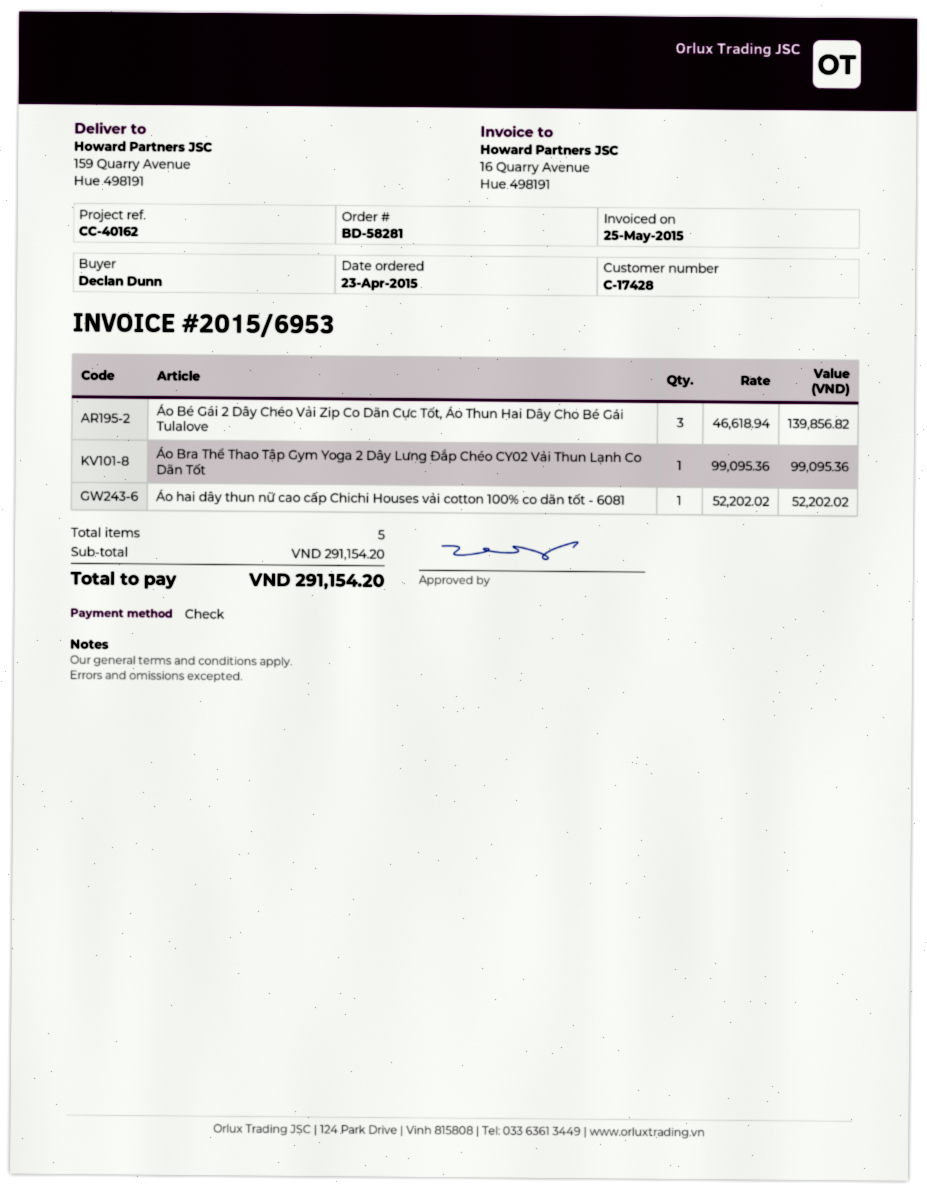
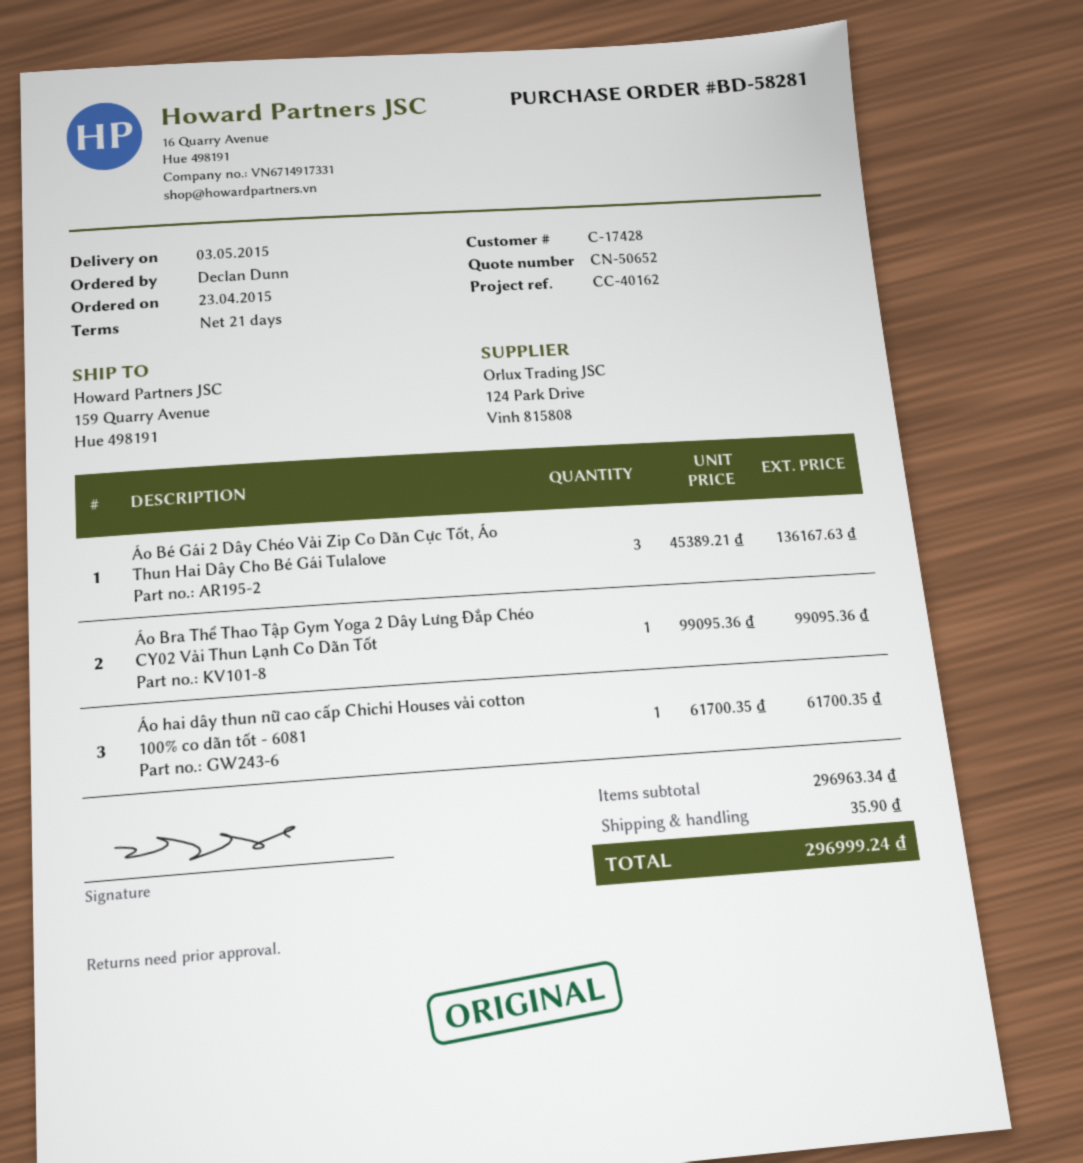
Áo Bé Gái 2 Dây Chéo Vải Zip Co Dãn Cực Tốt, Áo Thun Hai Dây Cho Bé Gái Tulalove: 3 x 46618.94 = 139856.82 -> 3 x 45389.21 = 136167.63
Áo hai dây thun nữ cao cấp Chichi Houses vải cotton 100% co dãn tốt - 6081: 1 x 52202.02 = 52202.02 -> 1 x 61700.35 = 61700.35
subtotal: 291154.20 -> 296963.34
shipping: none -> 35.90
total: 291154.20 -> 296999.24

